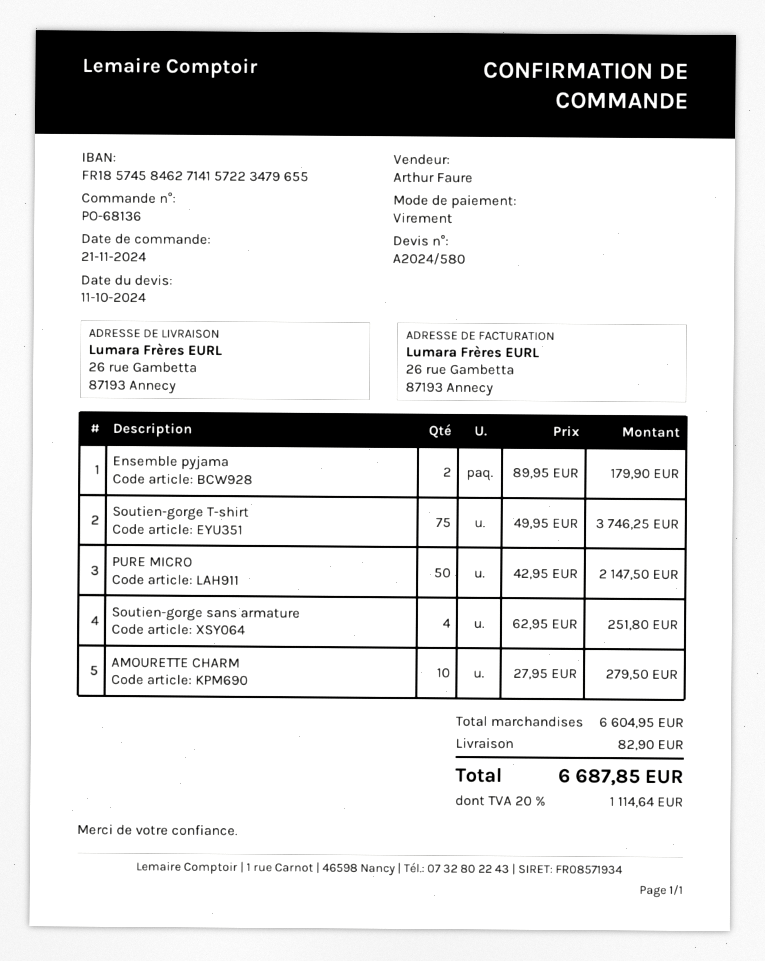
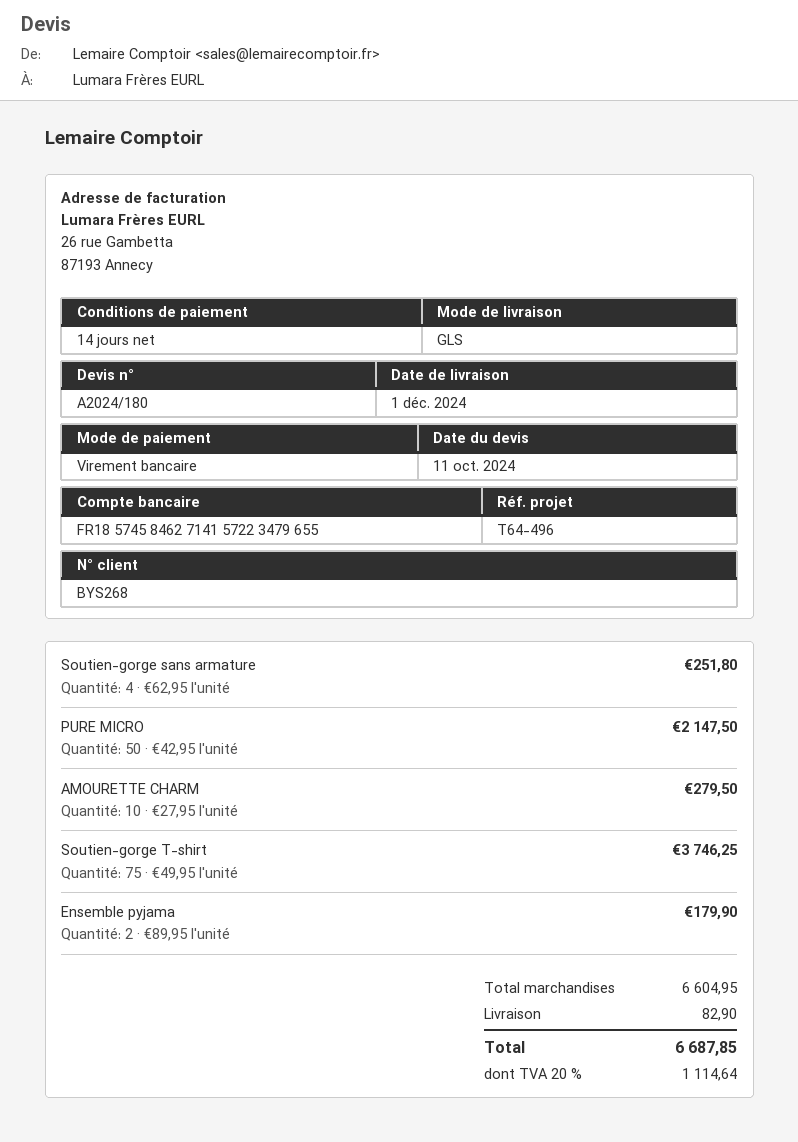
quote number: A2024/580 -> A2024/180

